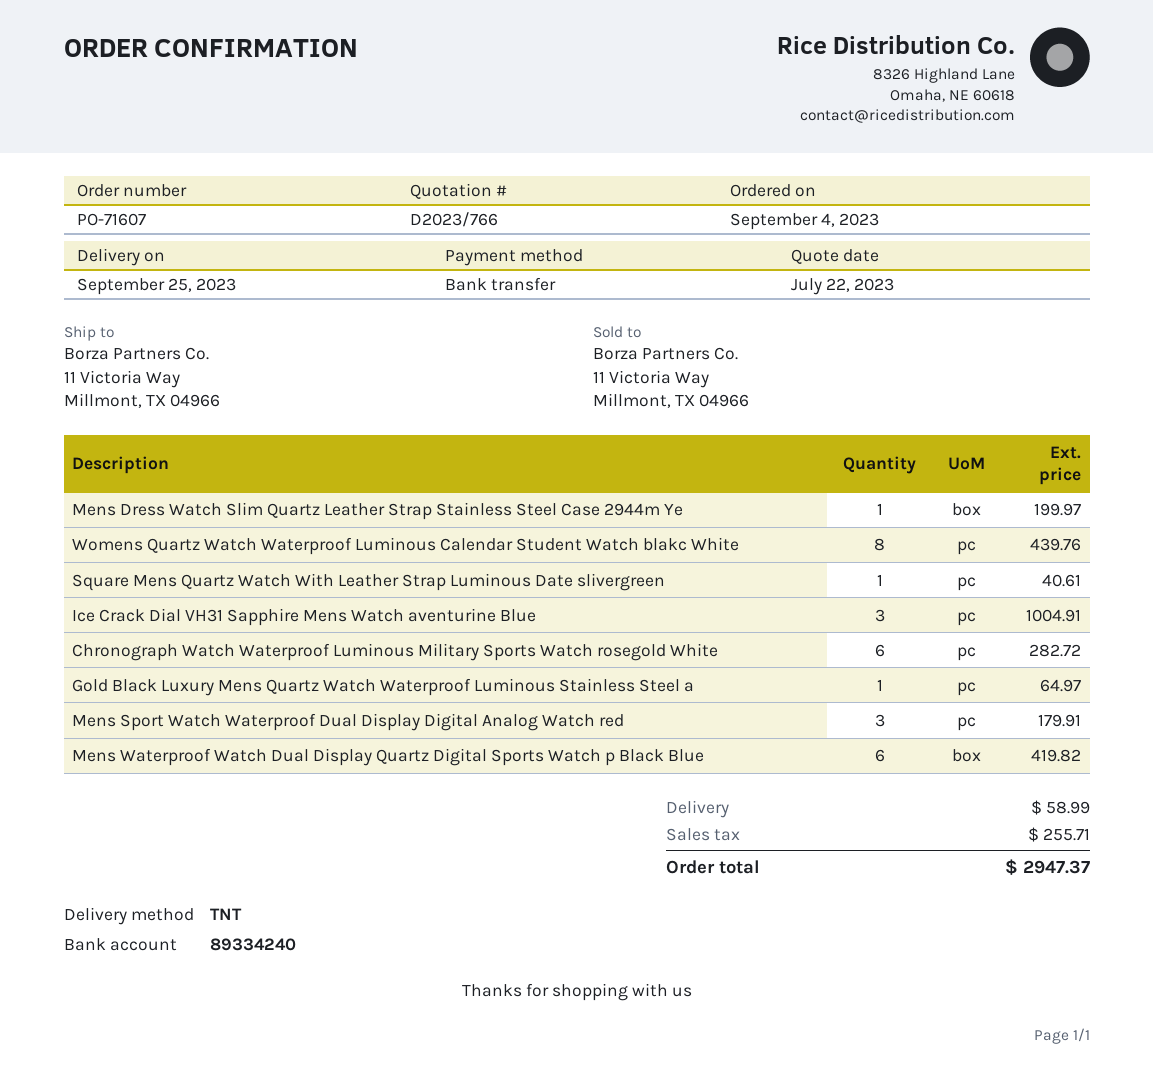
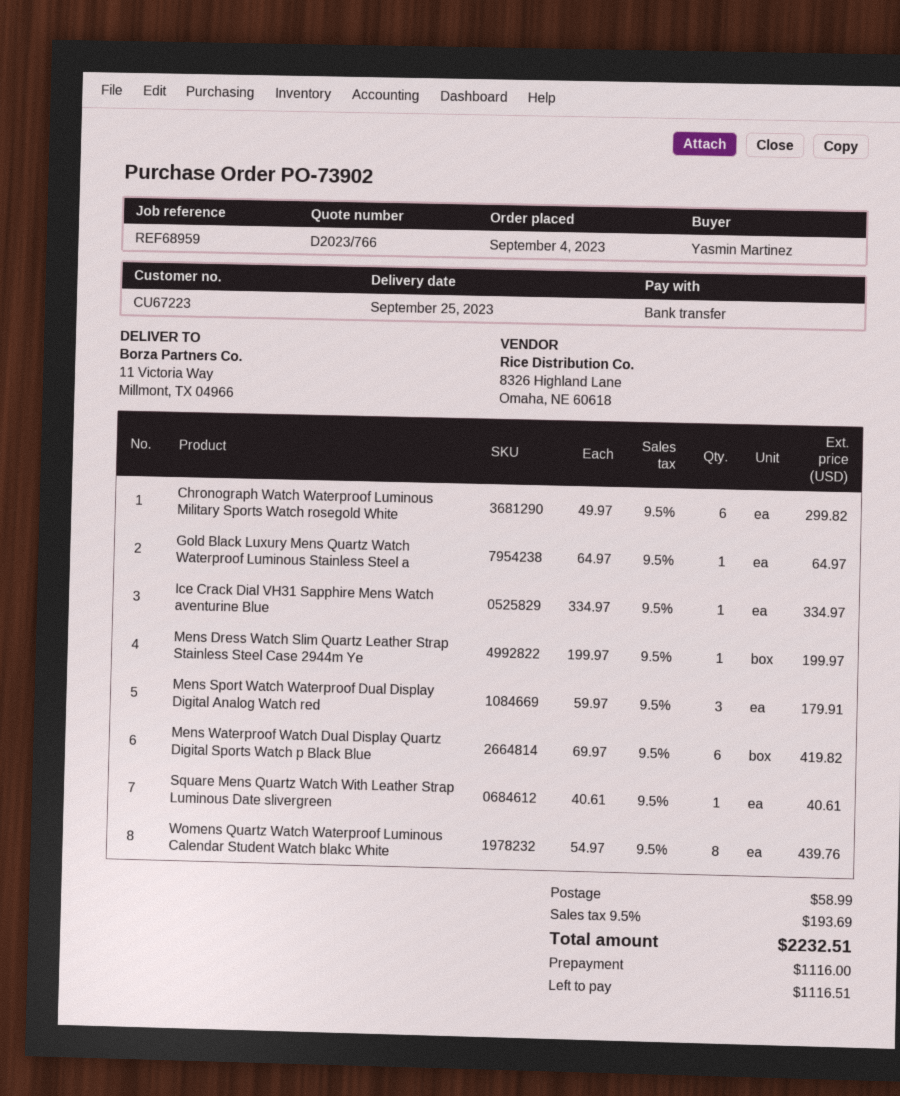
order number: PO-71607 -> PO-73902
Ice Crack Dial VH31 Sapphire Mens Watch aventurine Blue: 3 for 1004.91 -> 1 for 334.97
Chronograph Watch Waterproof Luminous Military Sports Watch rosegold White: 6 for 282.72 -> 6 for 299.82
tax: 255.71 -> 193.69
total: 2947.37 -> 2232.51

